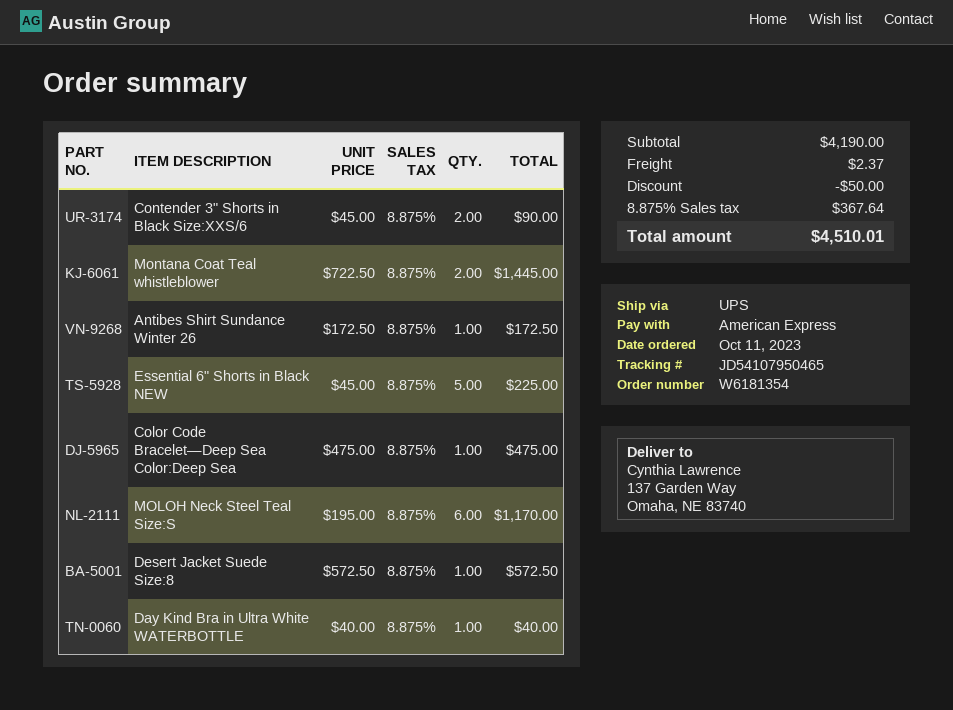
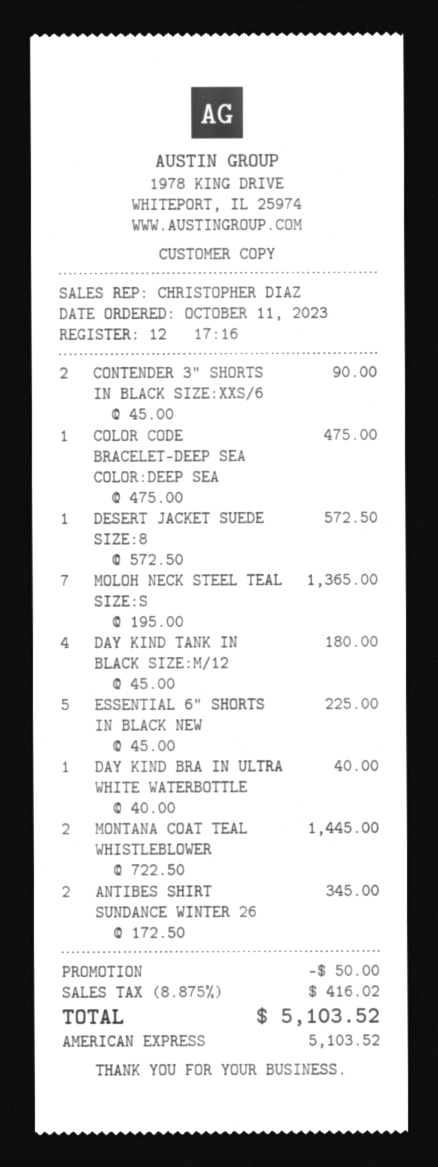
Antibes Shirt Sundance Winter 26: 1 x 172.50 = 172.50 -> 2 x 172.50 = 345.00
MOLOH Neck Steel Teal Size:S: 6 x 195.00 = 1170.00 -> 7 x 195.00 = 1365.00
DAY KIND TANK IN BLACK SIZE:M/12: none -> 4 x 45.00 = 180.00
shipping: 2.37 -> none
tax: 8.875% = 367.64 -> 8.875% = 416.02
total: 4510.01 -> 5103.52

